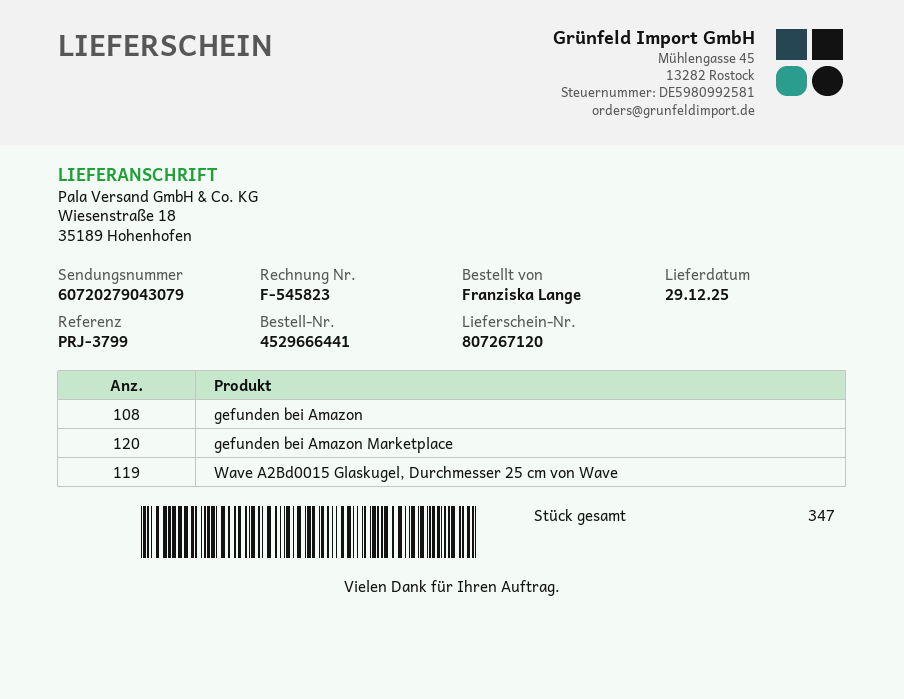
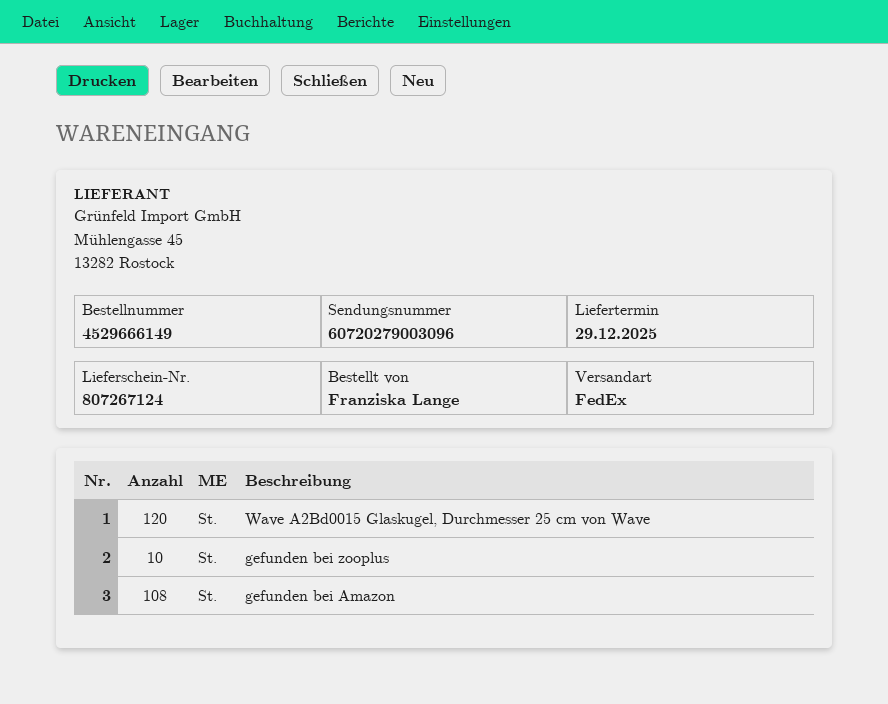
order number: 4529666441 -> 4529666149
delivery note number: 807267120 -> 807267124
tracking number: 60720279043079 -> 60720279003096
gefunden bei Amazon Marketplace: 120 -> none
Wave A2Bd0015 Glaskugel, Durchmesser 25 cm von Wave: 119 -> 120
gefunden bei zooplus: none -> 10

